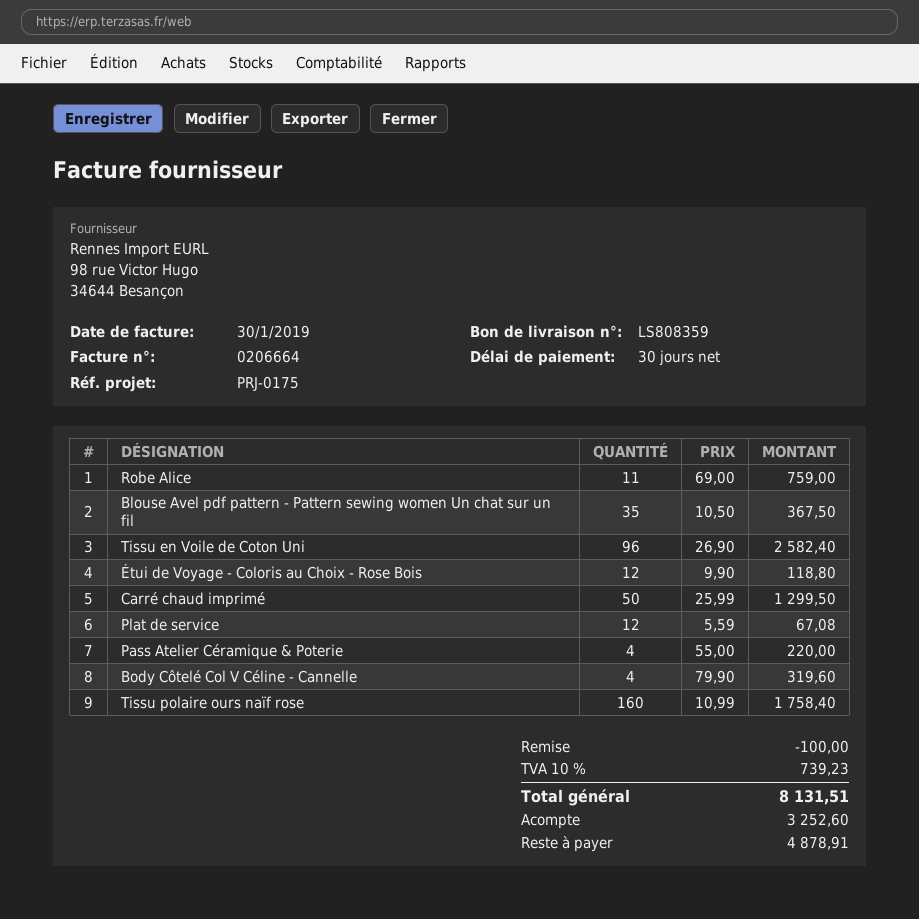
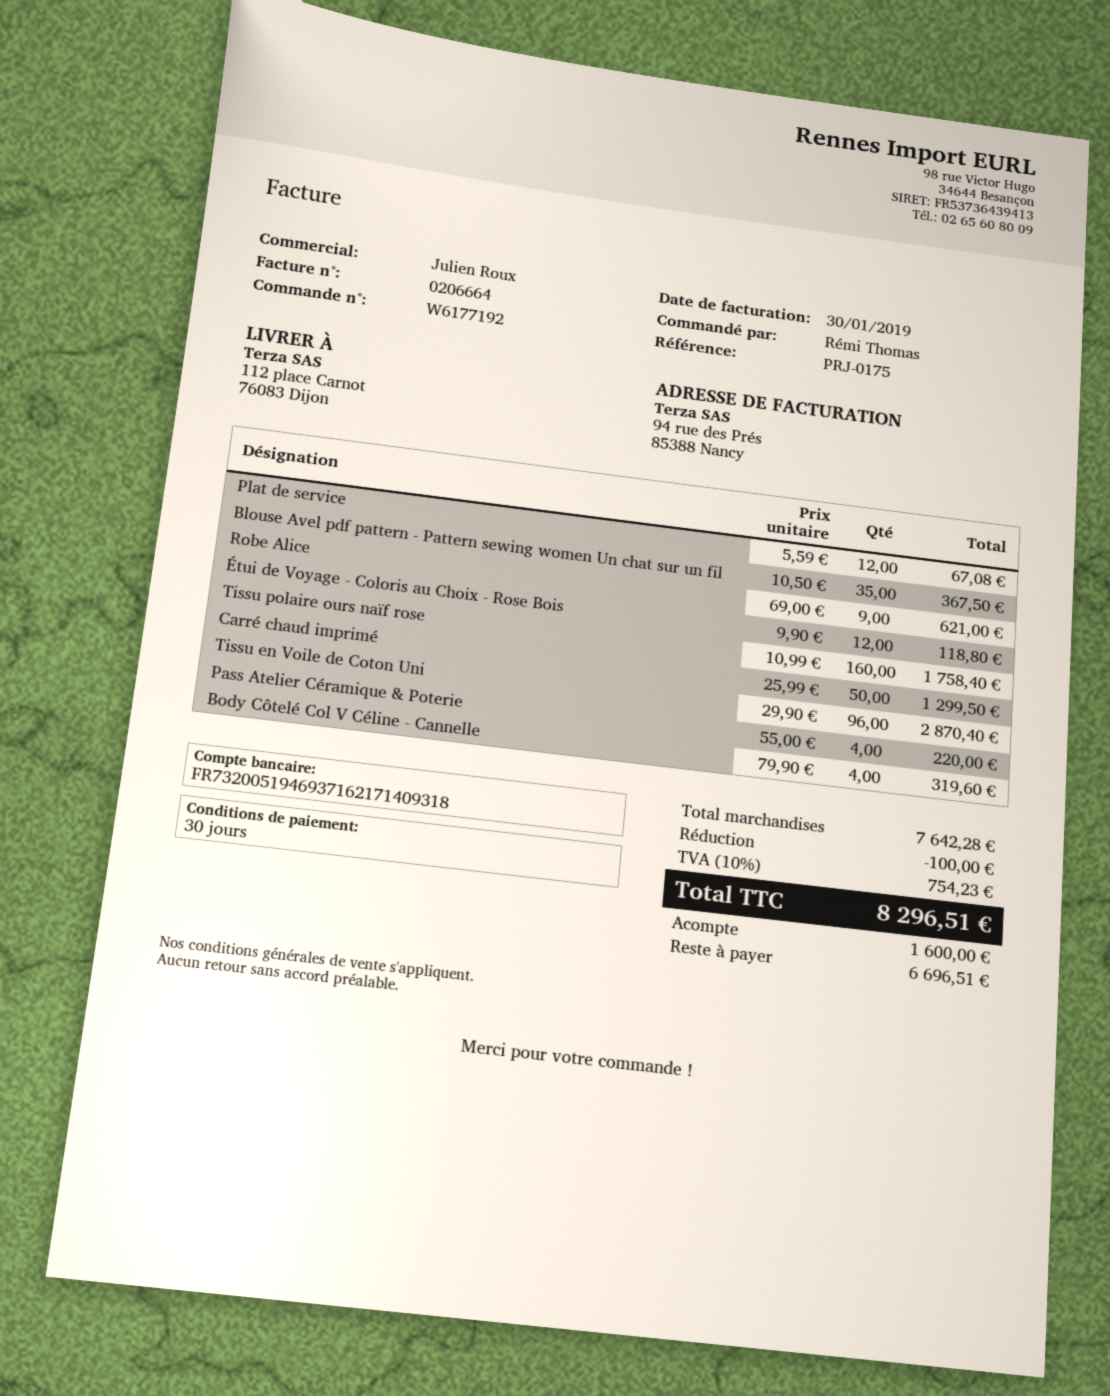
Robe Alice: 11 x 69.00 = 759.00 -> 9 x 69.00 = 621.00
Tissu en Voile de Coton Uni: 96 x 26.90 = 2582.40 -> 96 x 29.90 = 2870.40
tax: 10% = 739.23 -> 10% = 754.23
total: 8131.51 -> 8296.51
deposit: 3252.60 -> 1600.00
balance: 4878.91 -> 6696.51

